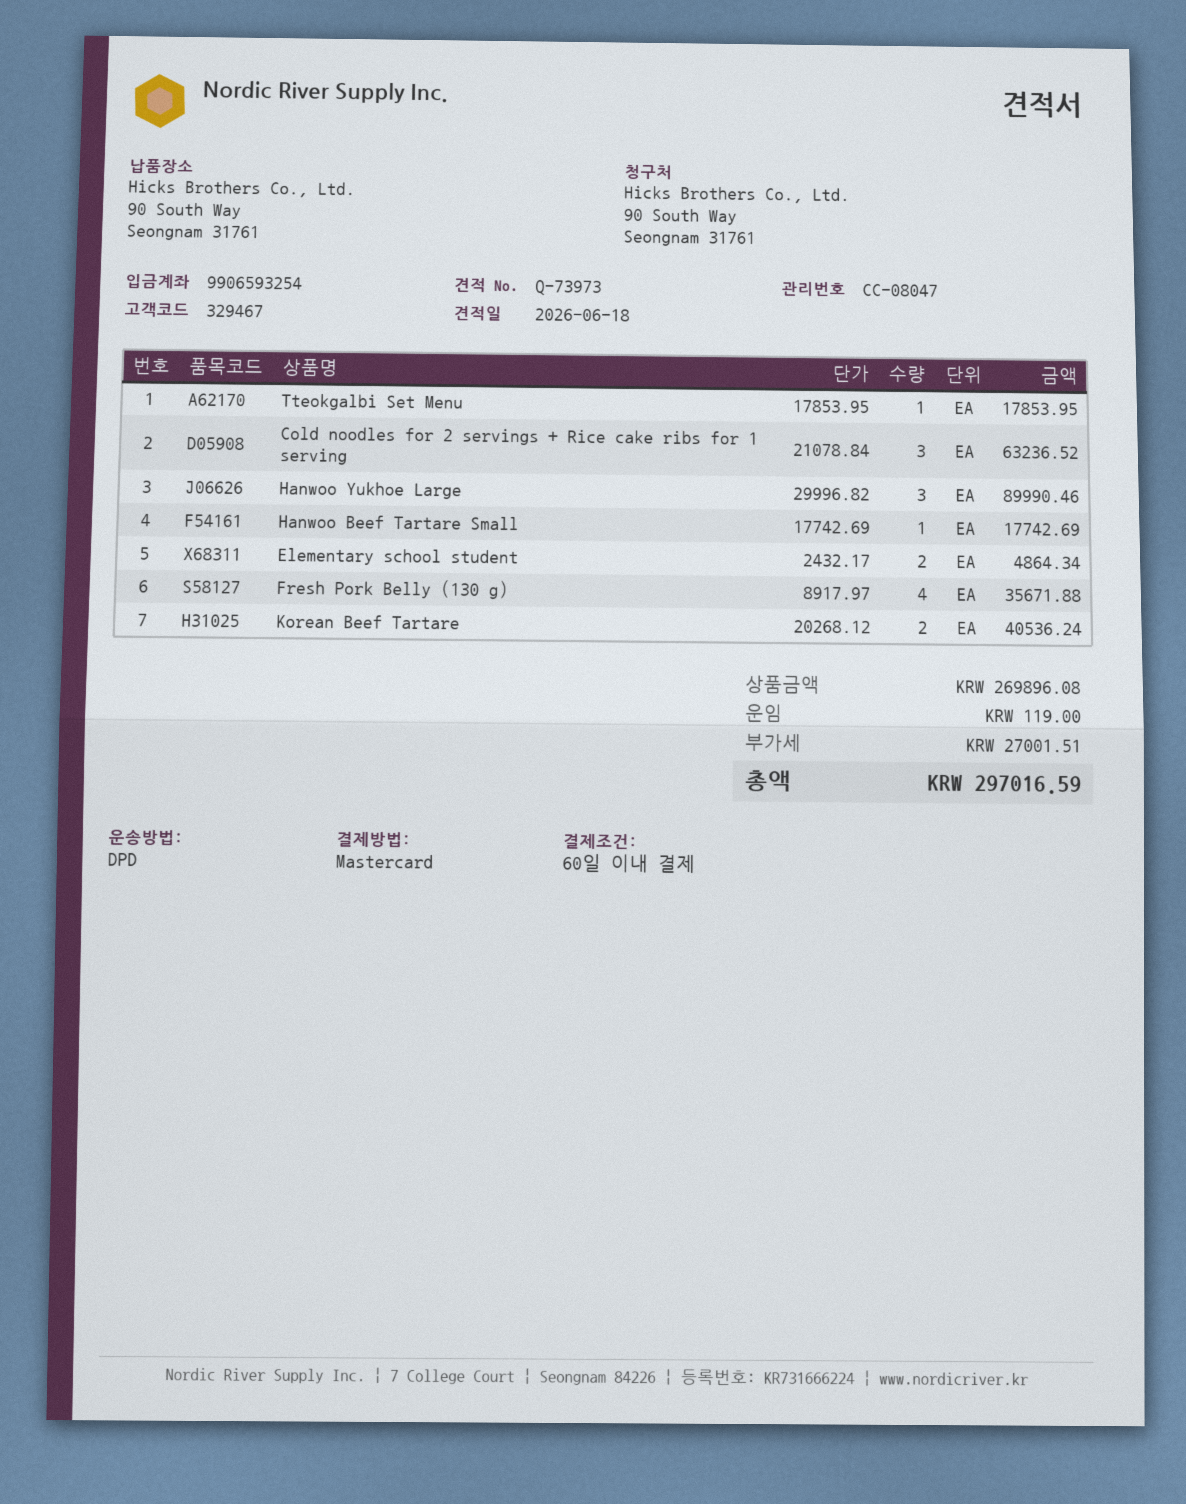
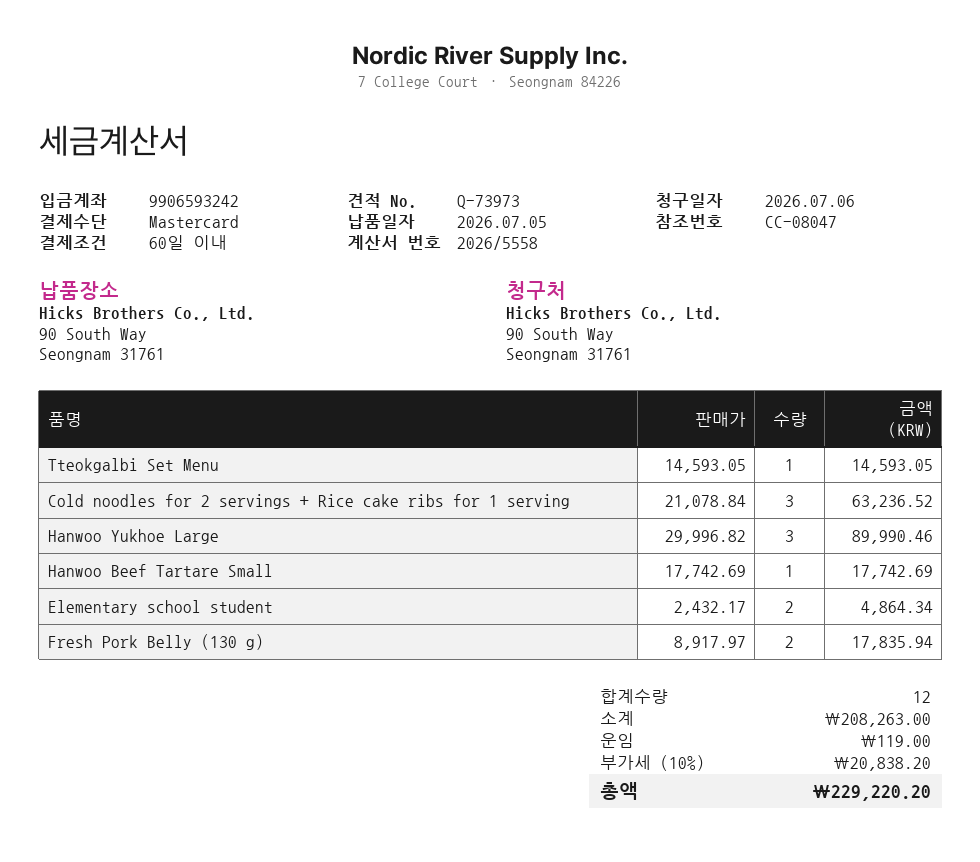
bank account: 9906593254 -> 9906593242
Tteokgalbi Set Menu: 1 x 17853.95 = 17853.95 -> 1 x 14593.05 = 14593.05
Fresh Pork Belly (130 g): 4 x 8917.97 = 35671.88 -> 2 x 8917.97 = 17835.94
Korean Beef Tartare: 2 x 20268.12 = 40536.24 -> none
subtotal: 269896.08 -> 208263.00
tax: 27001.51 -> 20838.20
total: 297016.59 -> 229220.20

